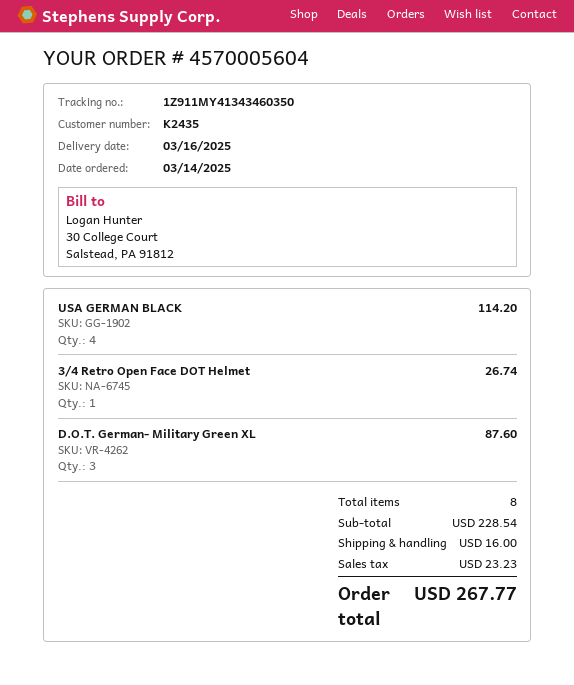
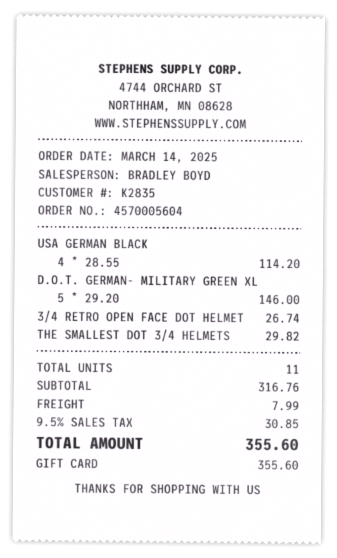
customer number: K2435 -> K2835
D.O.T. German- Military Green XL: 3 for 87.60 -> 5 for 146.00
THE SMALLEST DOT 3/4 HELMETS: none -> 1 for 29.82
total quantity: 8 -> 11
subtotal: 228.54 -> 316.76
shipping: 16.00 -> 7.99
tax: 23.23 -> 30.85
total: 267.77 -> 355.60

